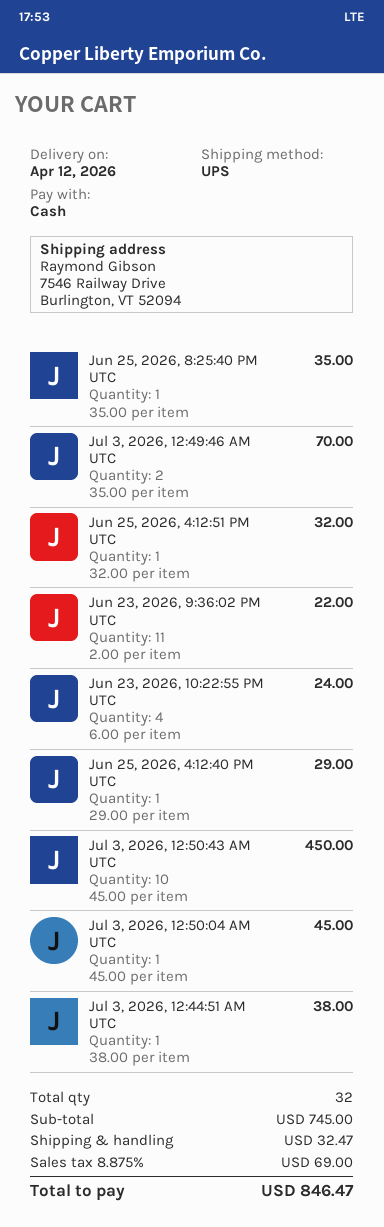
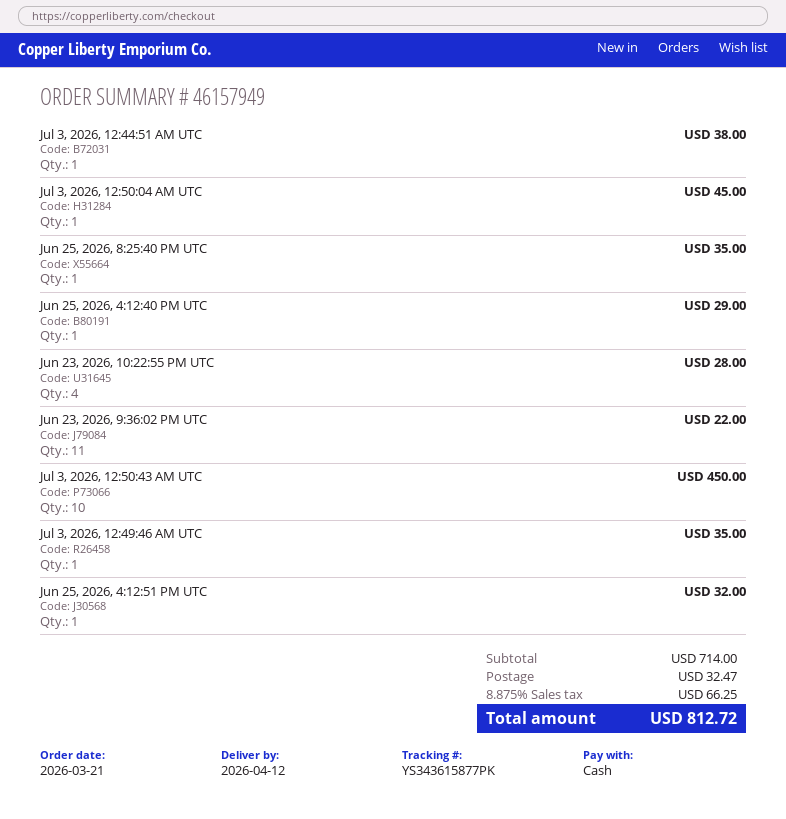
Jul 3, 2026, 12:49:46 AM UTC: 2 for 70.00 -> 1 for 35.00
Jun 23, 2026, 10:22:55 PM UTC: 4 for 24.00 -> 4 for 28.00
subtotal: 745.00 -> 714.00
tax: 8.875% = 69.00 -> 8.875% = 66.25
total: 846.47 -> 812.72

